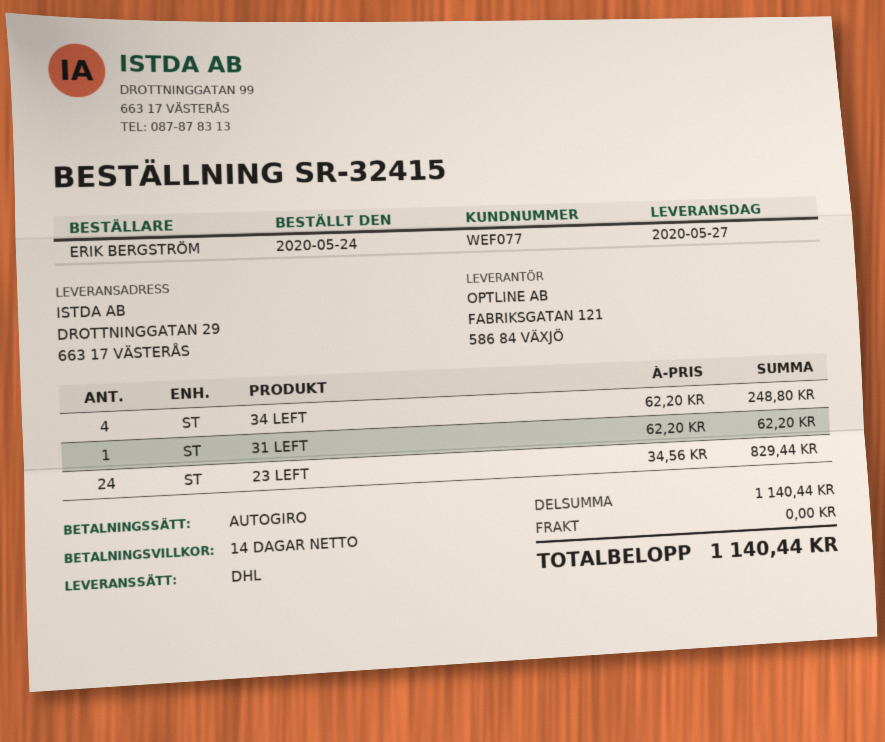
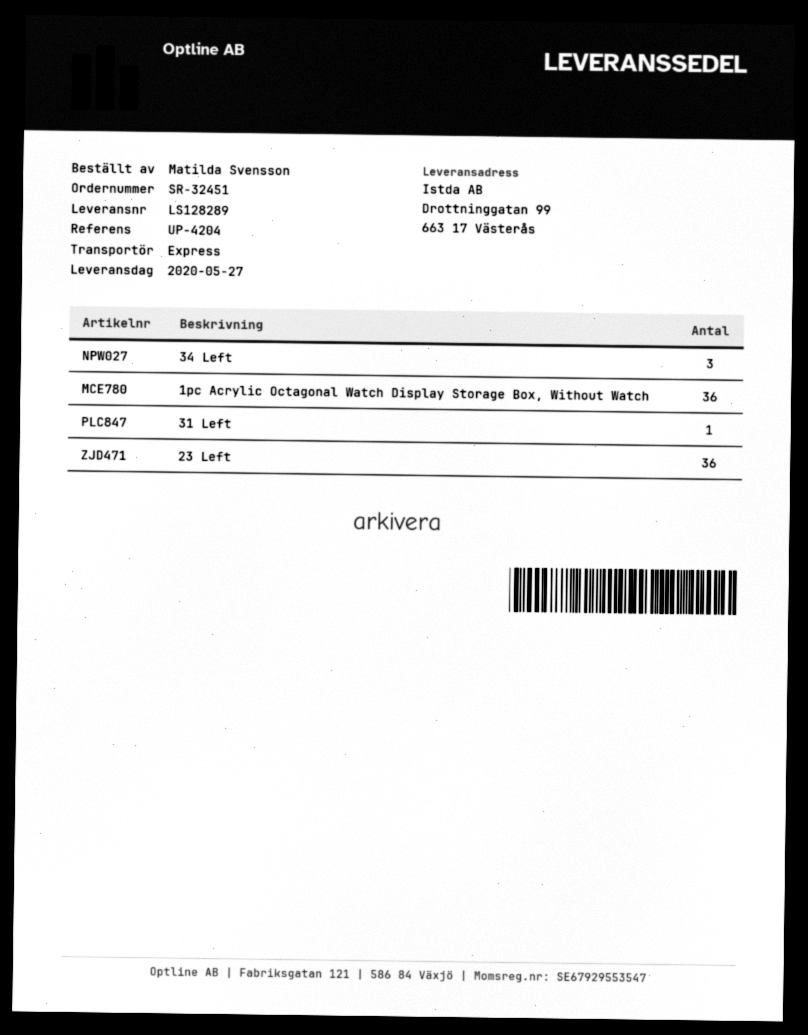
order number: SR-32415 -> SR-32451
ordered by: ERIK BERGSTRÖM -> Matilda Svensson
shipping method: DHL -> express
ship to: DROTTNINGGATAN 29, 663 17 VÄSTERÅS -> Drottninggatan 99, 663 17 Västerås
34 LEFT: 4 -> 3
23 LEFT: 24 -> 36
1pc Acrylic Octagonal Watch Display Storage Box, Without Watch: none -> 36

